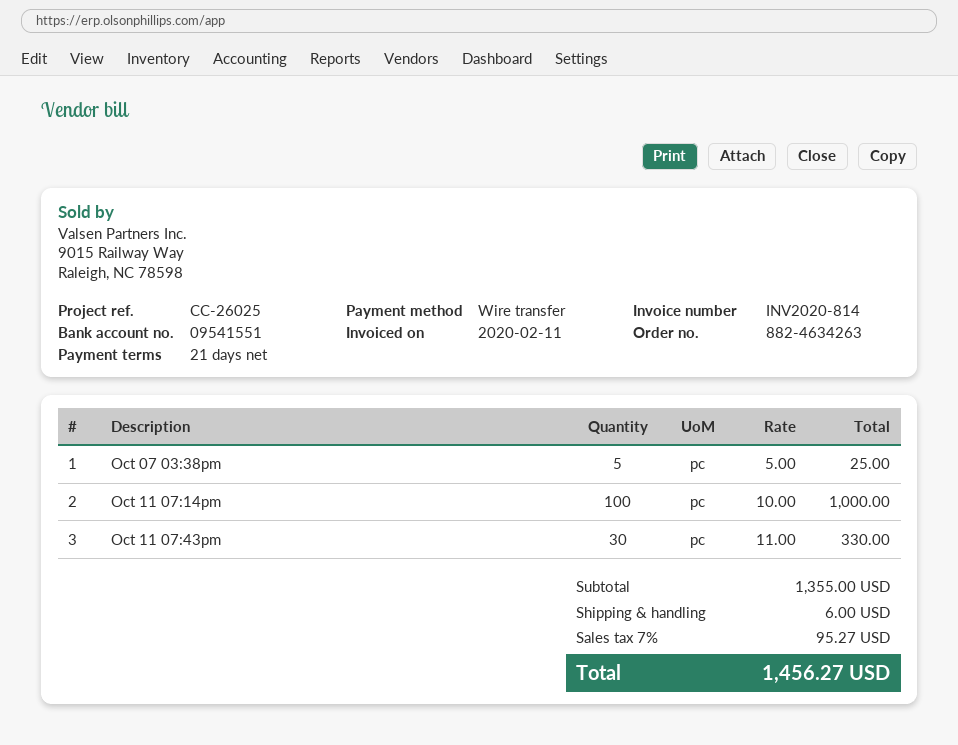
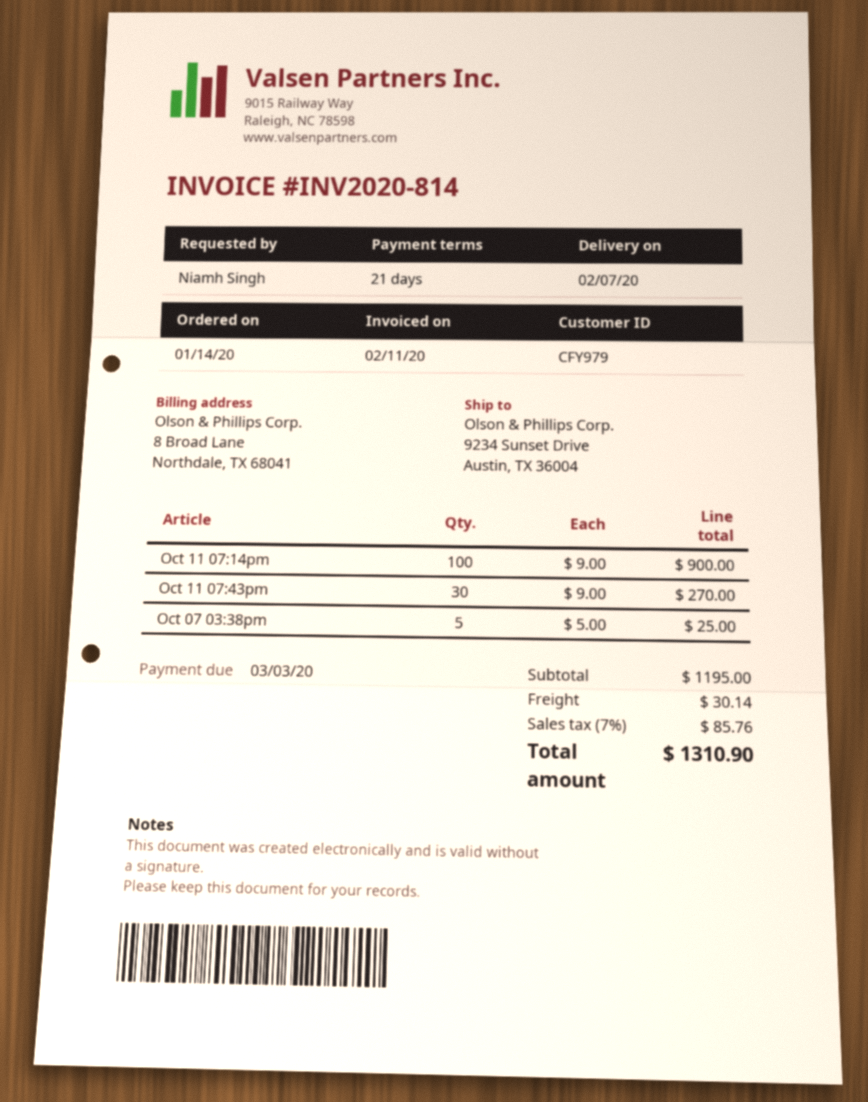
Oct 11 07:14pm: 100 x 10.00 = 1000.00 -> 100 x 9.00 = 900.00
Oct 11 07:43pm: 30 x 11.00 = 330.00 -> 30 x 9.00 = 270.00
subtotal: 1355.00 -> 1195.00
shipping: 6.00 -> 30.14
tax: 7% = 95.27 -> 7% = 85.76
total: 1456.27 -> 1310.90

